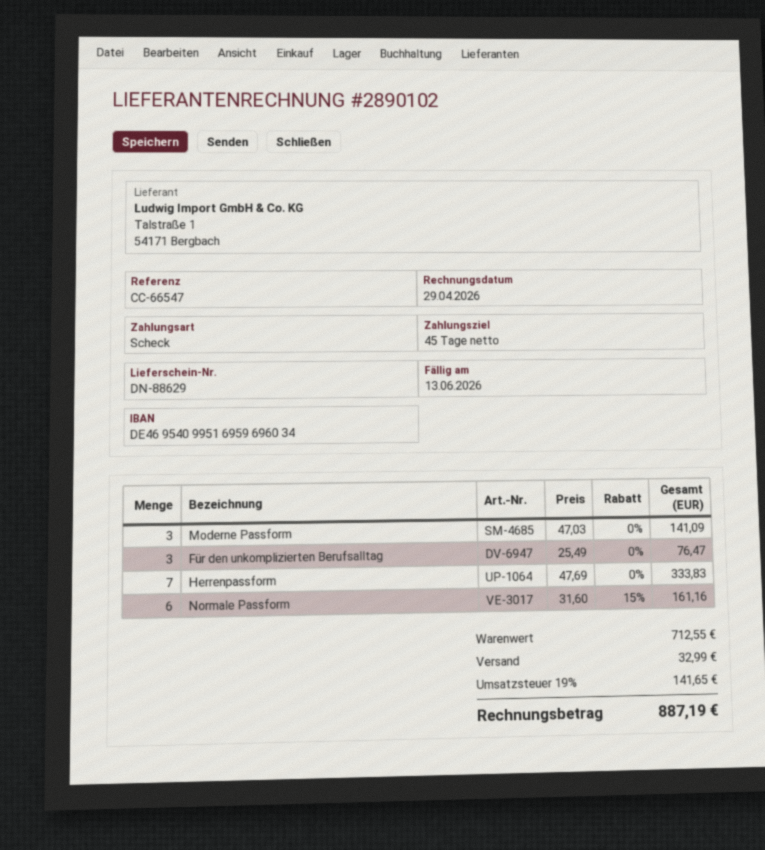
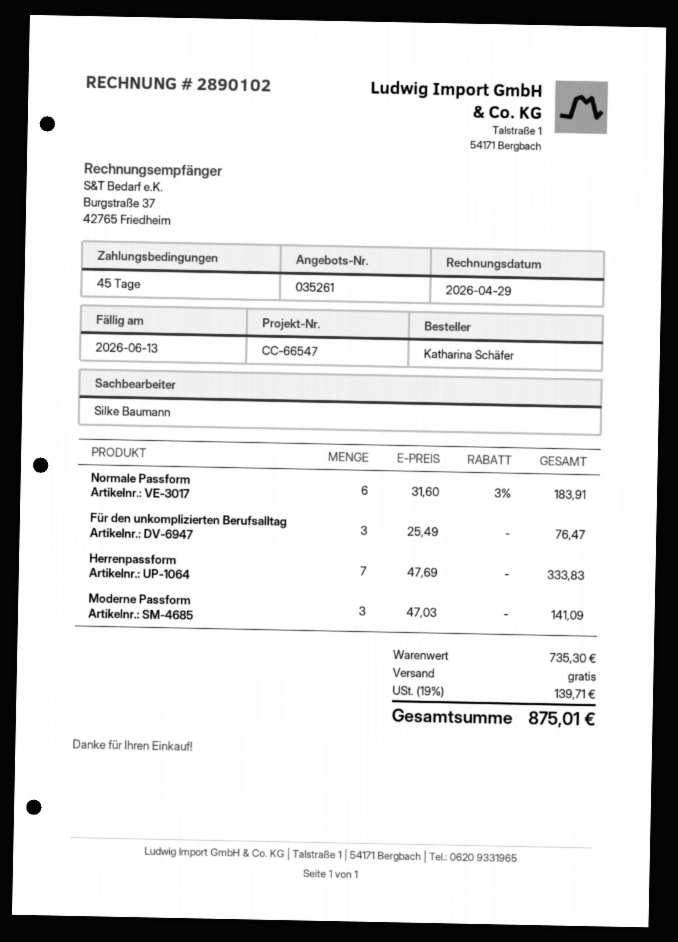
Normale Passform: 6 x 31.60 - 15% = 161.16 -> 6 x 31.60 - 3% = 183.91
subtotal: 712.55 -> 735.30
shipping: 32.99 -> 0.00
tax: 19% = 141.65 -> 19% = 139.71
total: 887.19 -> 875.01

